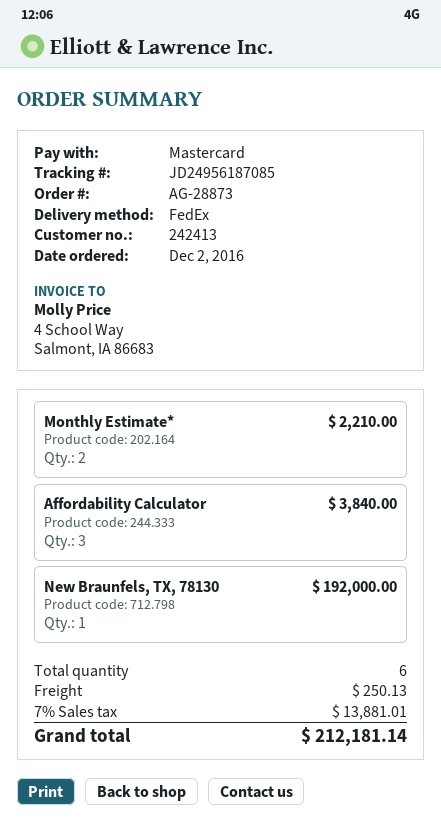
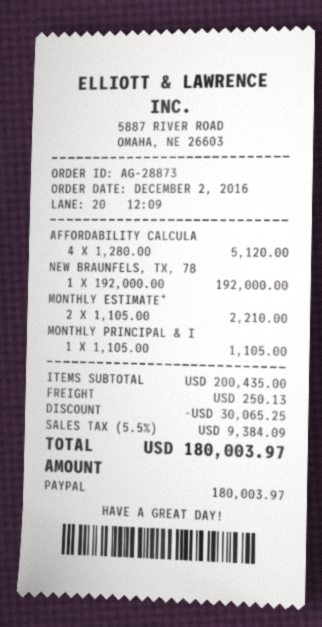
payment method: Mastercard -> PayPal
Affordability Calculator: 3 for 3840.00 -> 4 for 5120.00
MONTHLY PRINCIPAL & I: none -> 1 for 1105.00
discount: none -> 30065.25
tax: 7% = 13881.01 -> 5.5% = 9384.09
total: 212181.14 -> 180003.97

